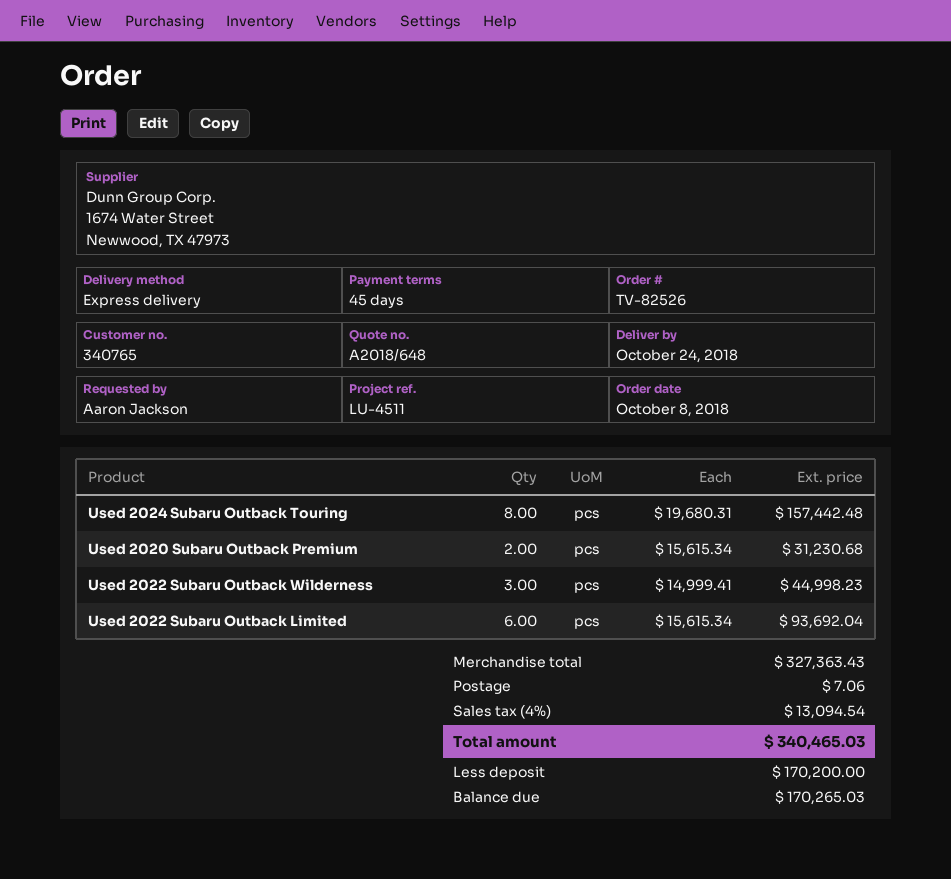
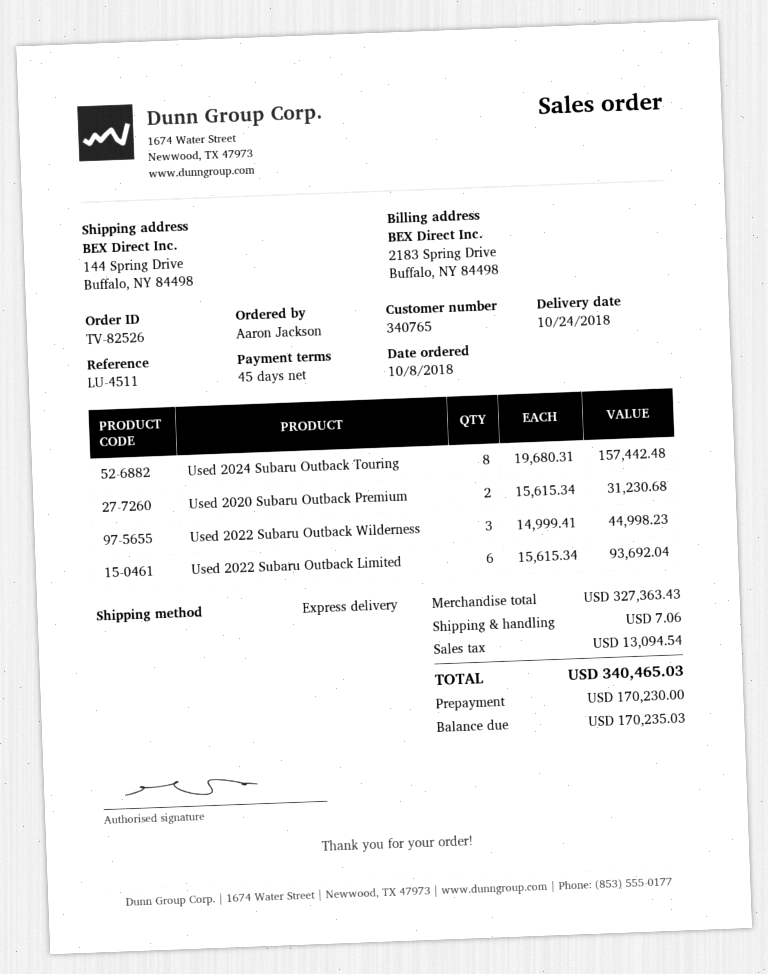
deposit: 170200.00 -> 170230.00
balance: 170265.03 -> 170235.03

